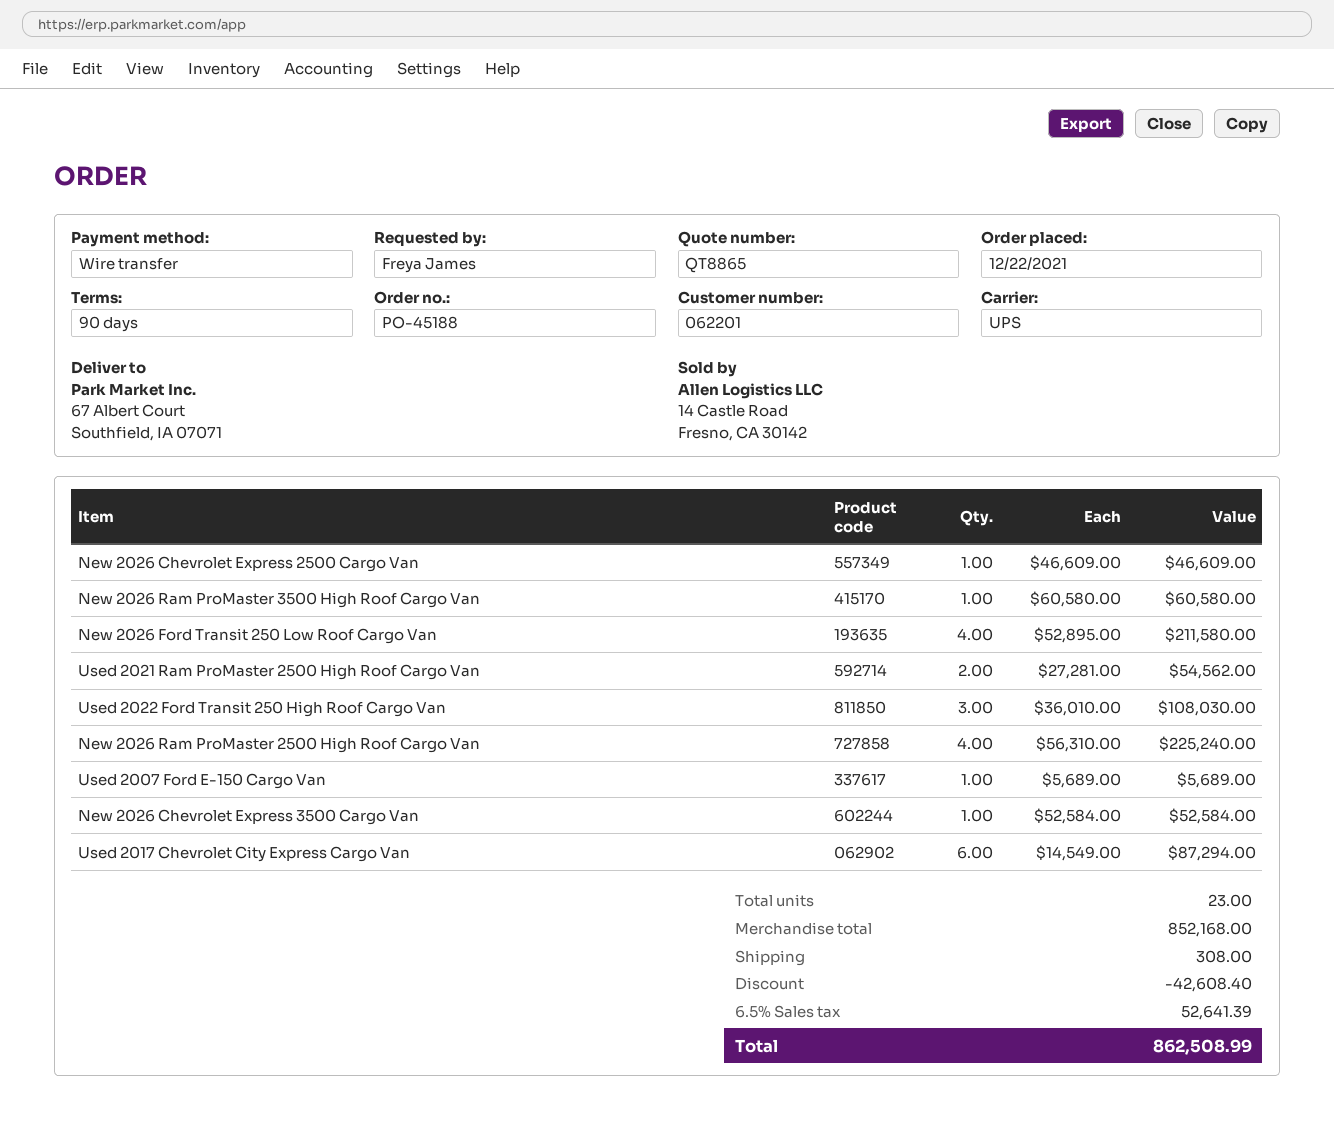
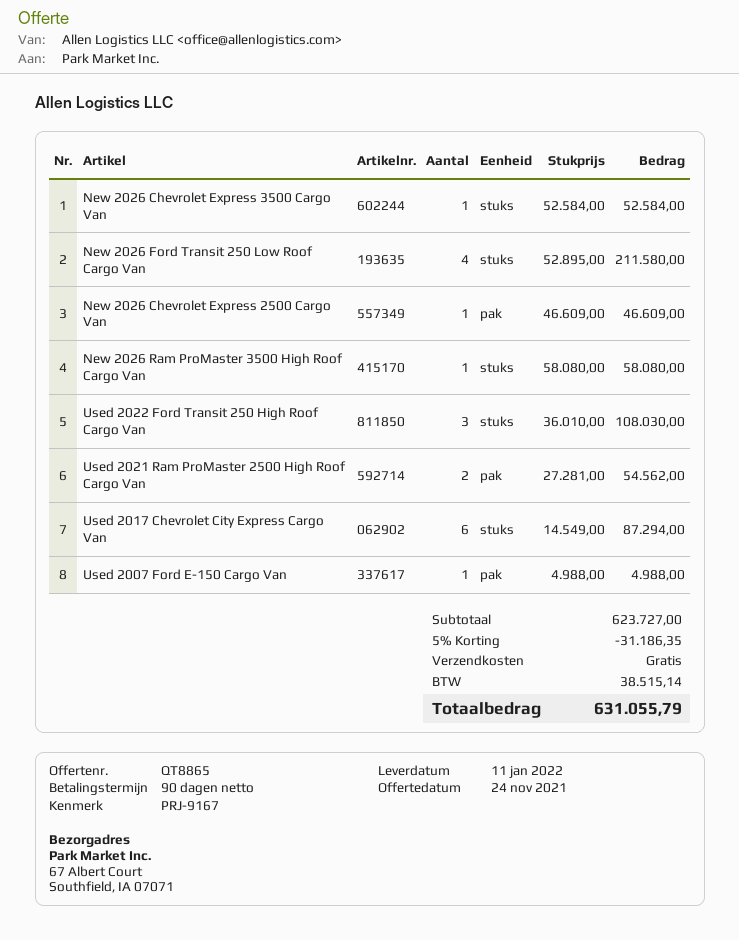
New 2026 Ram ProMaster 3500 High Roof Cargo Van: 1 x 60580.00 = 60580.00 -> 1 x 58080.00 = 58080.00
New 2026 Ram ProMaster 2500 High Roof Cargo Van: 4 x 56310.00 = 225240.00 -> none
Used 2007 Ford E-150 Cargo Van: 1 x 5689.00 = 5689.00 -> 1 x 4988.00 = 4988.00
subtotal: 852168.00 -> 623727.00
discount: 42608.40 -> 31186.35
shipping: 308.00 -> 0.00
tax: 52641.39 -> 38515.14
total: 862508.99 -> 631055.79

